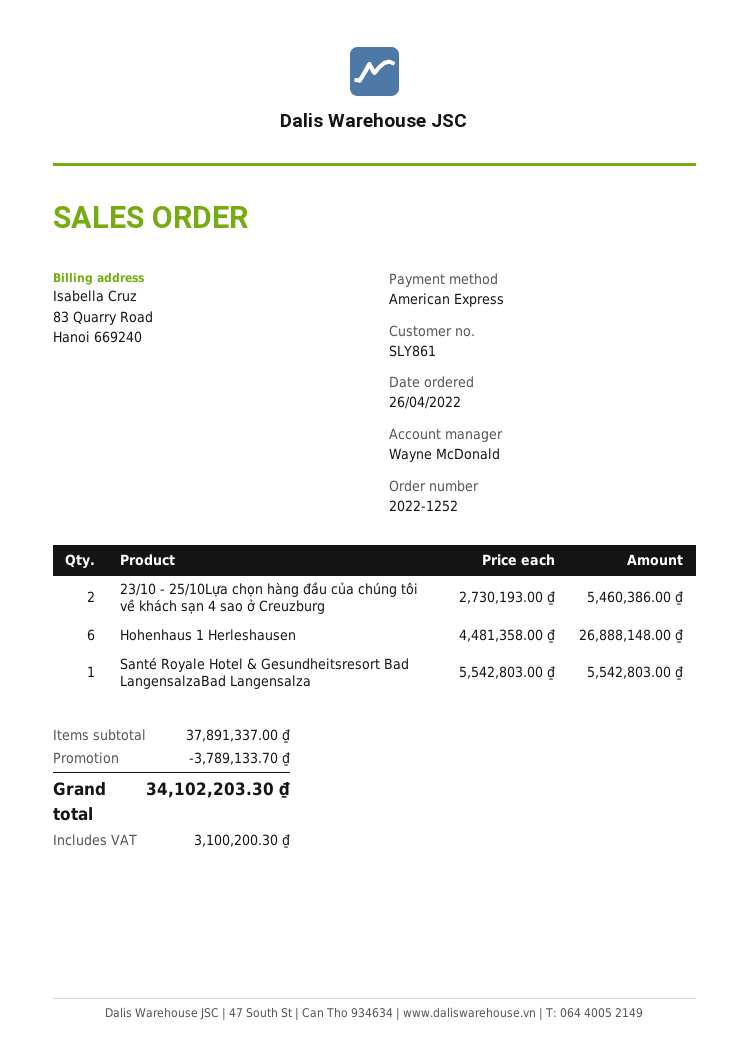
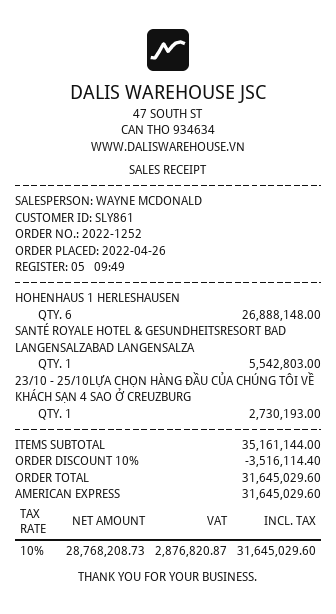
23/10 - 25/10Lựa chọn hàng đầu của chúng tôi về khách sạn 4 sao ở Creuzburg: 2 for 5460386.00 -> 1 for 2730193.00
subtotal: 37891337.00 -> 35161144.00
discount: 3789133.70 -> 3516114.40
tax: 3100200.30 -> 2876820.87
total: 34102203.30 -> 31645029.60

